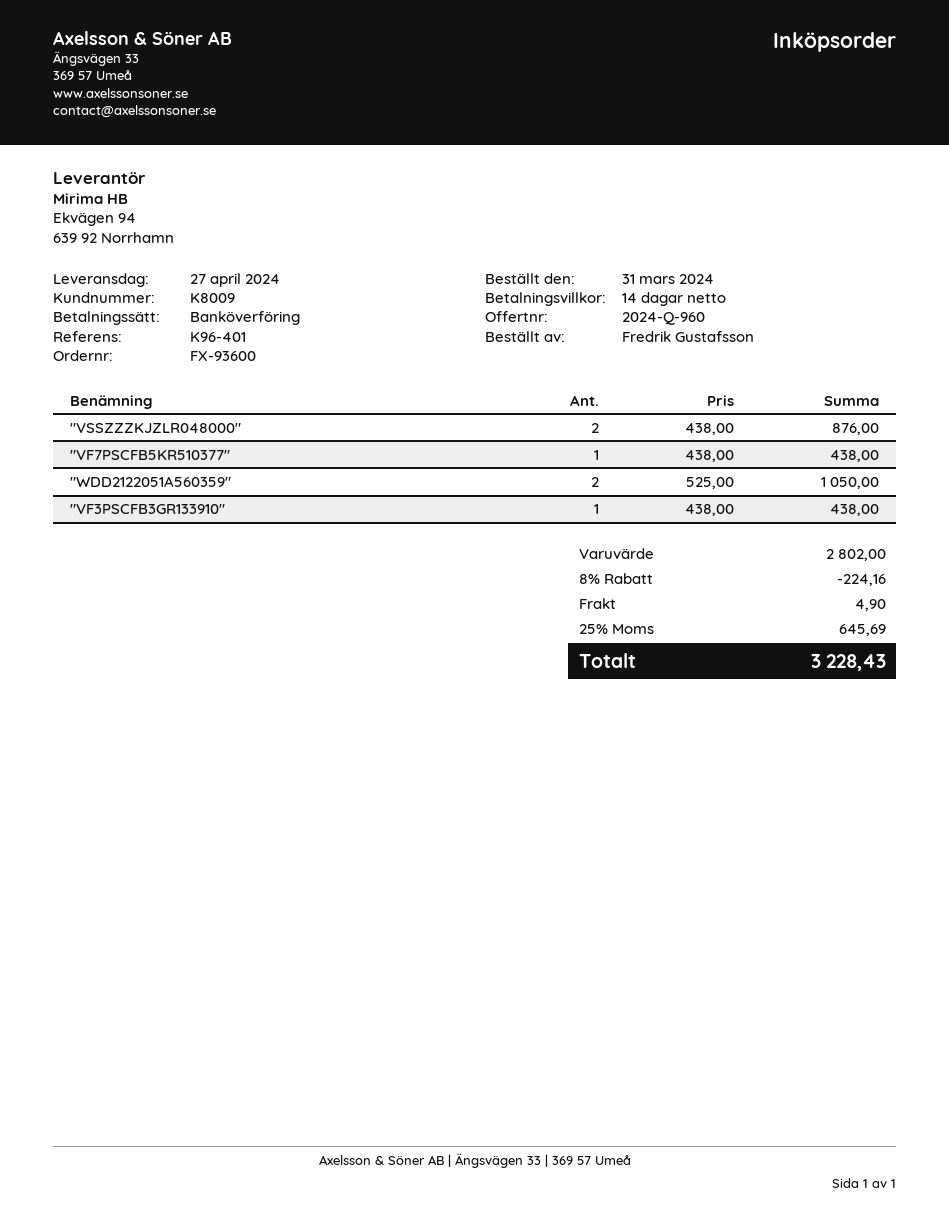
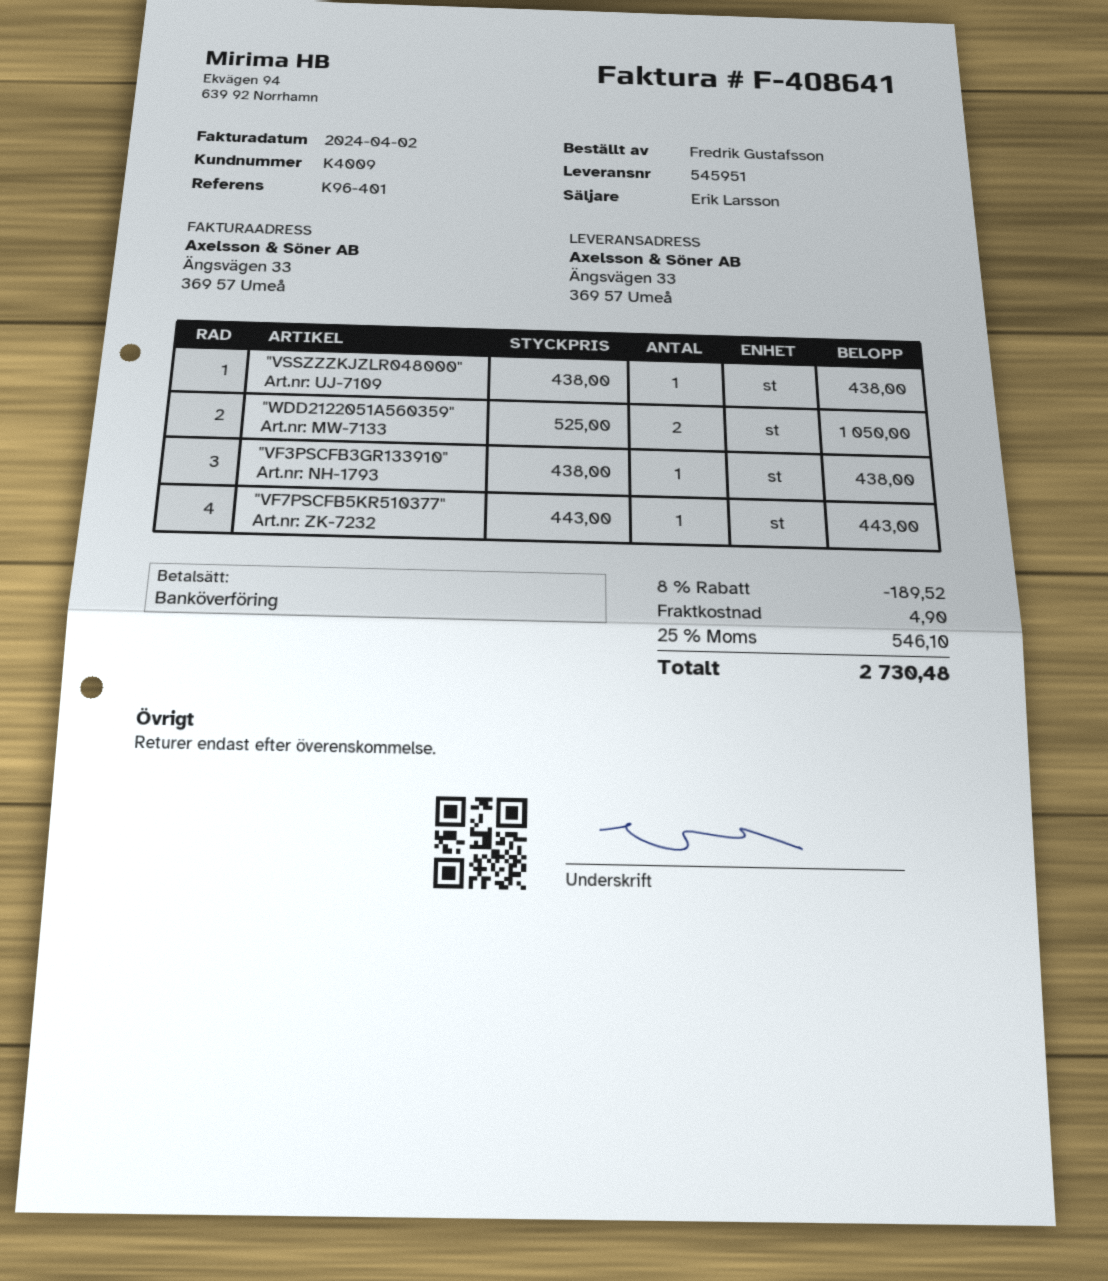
customer number: K8009 -> K4009
"VSSZZZKJZLR048000": 2 x 438.00 = 876.00 -> 1 x 438.00 = 438.00
"VF7PSCFB5KR510377": 1 x 438.00 = 438.00 -> 1 x 443.00 = 443.00
discount: 8% = 224.16 -> 8% = 189.52
tax: 25% = 645.69 -> 25% = 546.10
total: 3228.43 -> 2730.48

